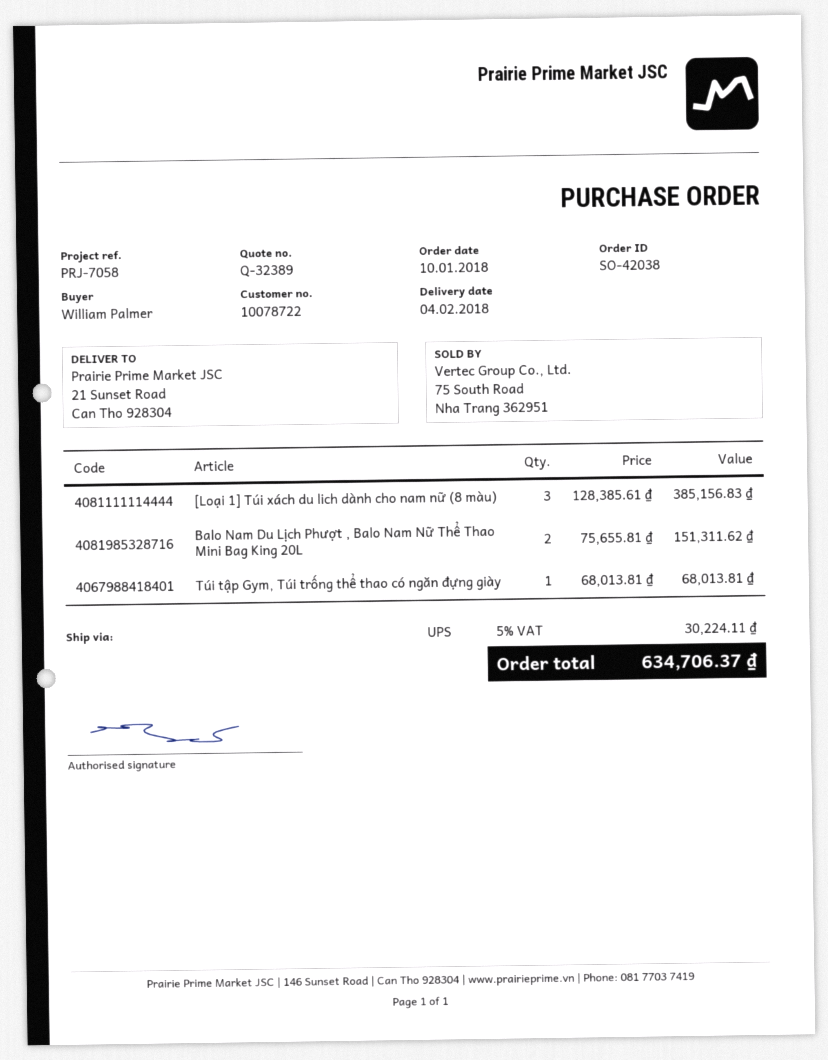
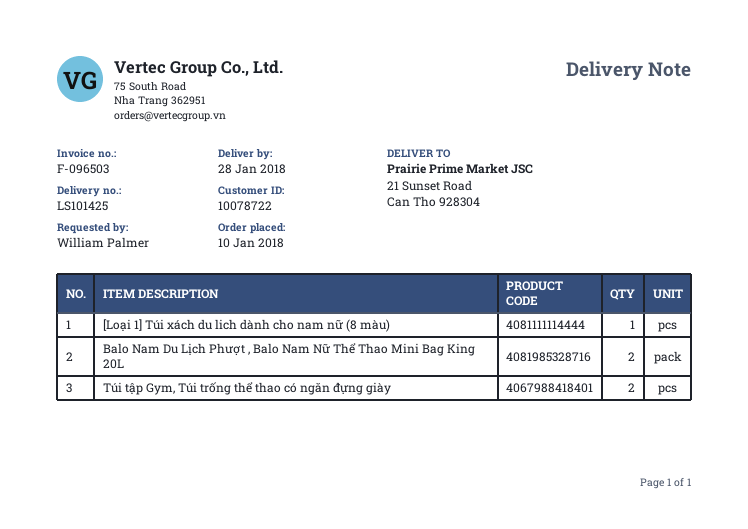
delivery date: 2018-02-04 -> 2018-01-28
[Loại 1] Túi xách du lich dành cho nam nữ (8 màu): 3 -> 1
Túi tập Gym, Túi trống thể thao có ngăn đựng giày: 1 -> 2

